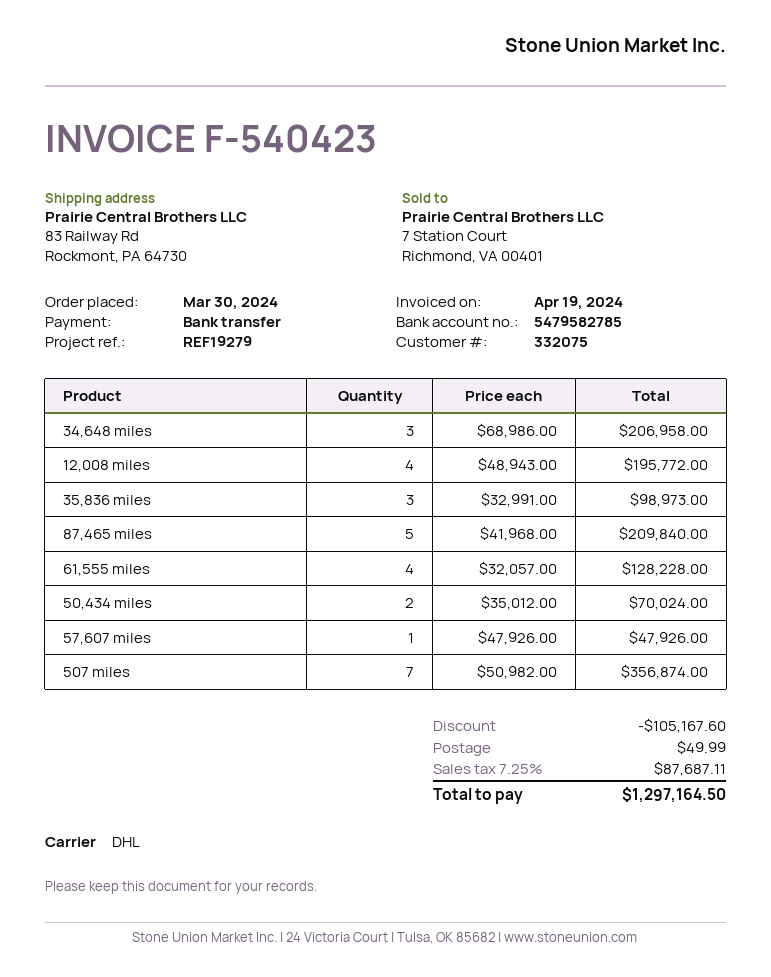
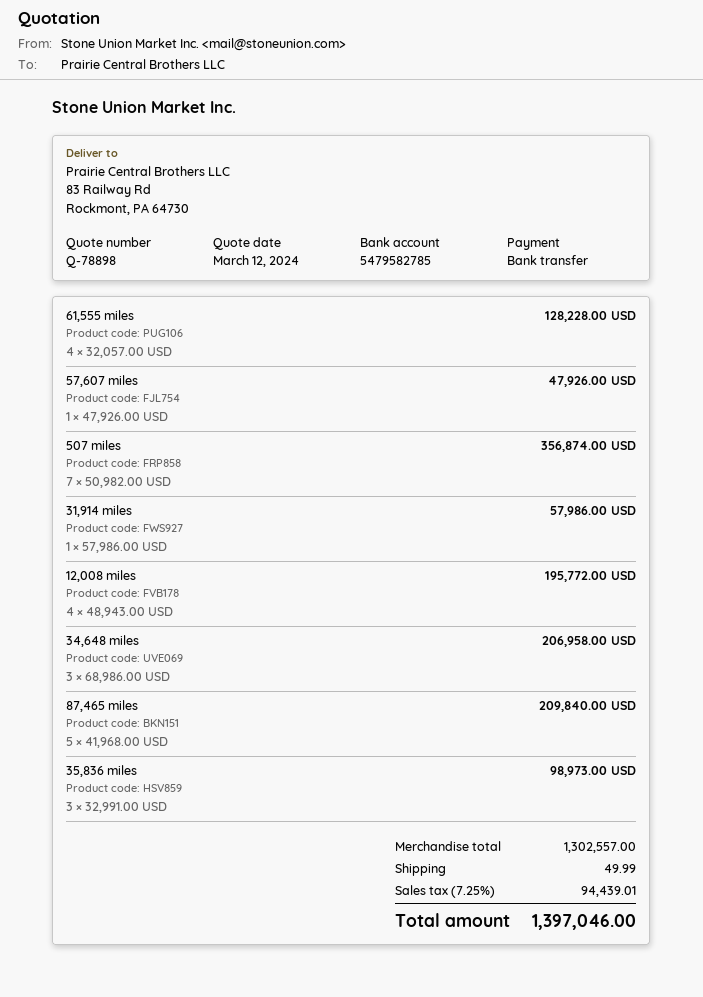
50,434 miles: 2 x 35012.00 = 70024.00 -> none
31,914 miles: none -> 1 x 57986.00 = 57986.00
discount: 105167.60 -> none
tax: 7.25% = 87687.11 -> 7.25% = 94439.01
total: 1297164.50 -> 1397046.00

